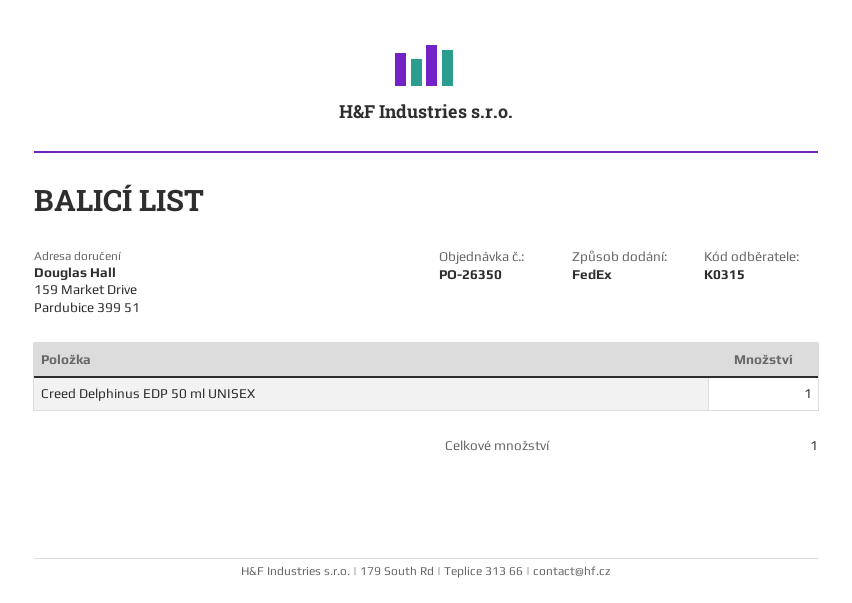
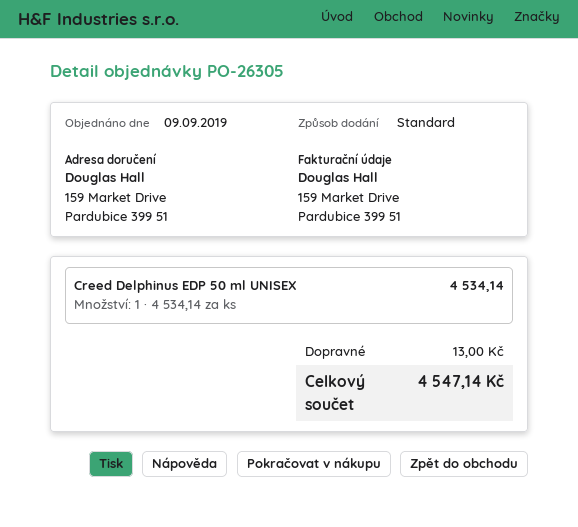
order number: PO-26350 -> PO-26305
shipping method: FedEx -> standard

